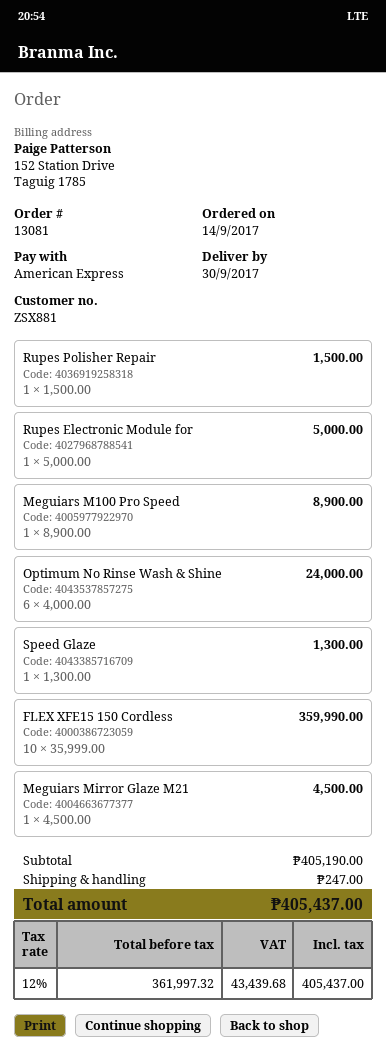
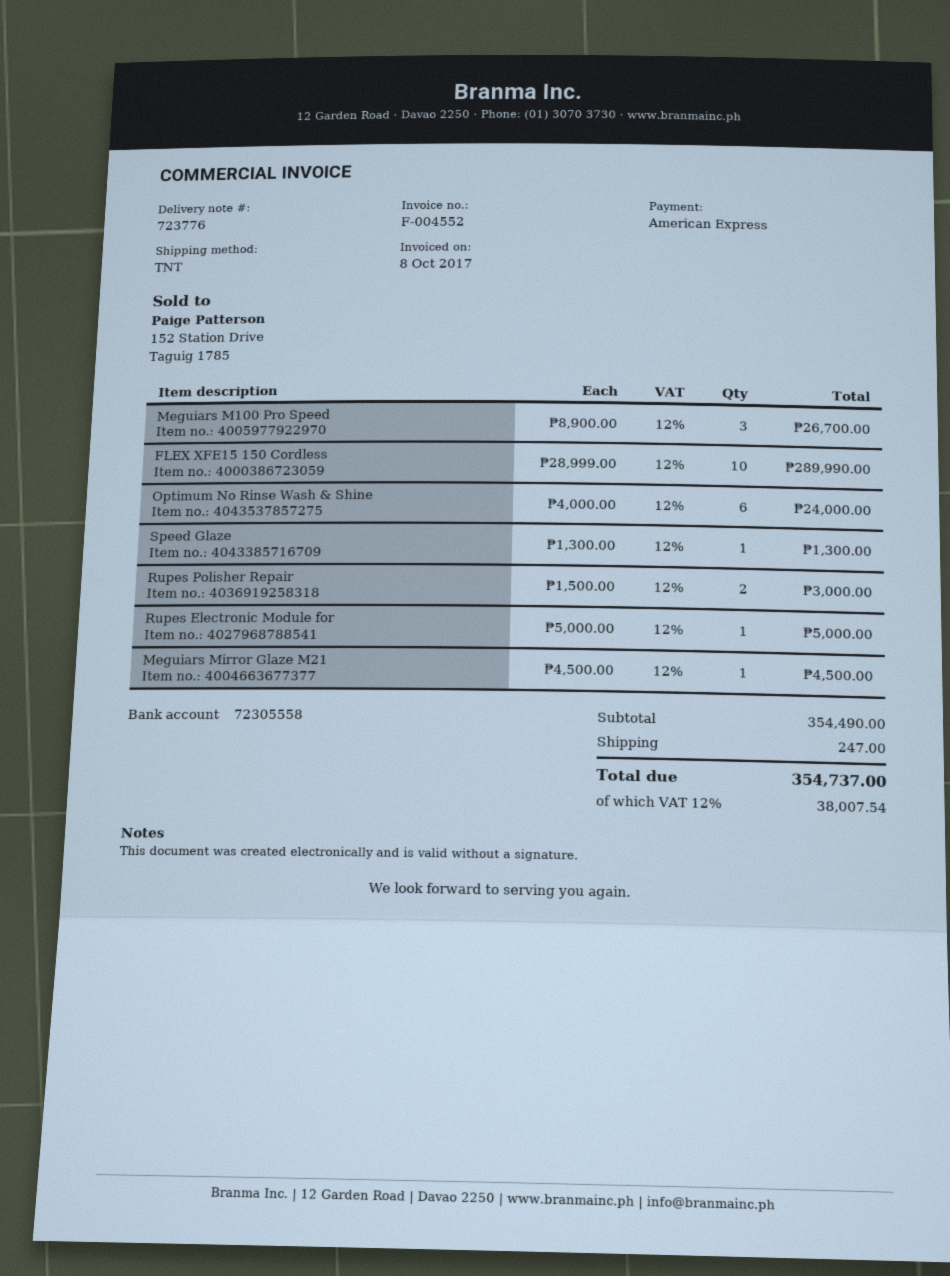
Rupes Polisher Repair: 1 x 1500.00 = 1500.00 -> 2 x 1500.00 = 3000.00
Meguiars M100 Pro Speed: 1 x 8900.00 = 8900.00 -> 3 x 8900.00 = 26700.00
FLEX XFE15 150 Cordless: 10 x 35999.00 = 359990.00 -> 10 x 28999.00 = 289990.00
subtotal: 405190.00 -> 354490.00
tax: 12% = 43439.68 -> 12% = 38007.54
total: 405437.00 -> 354737.00

